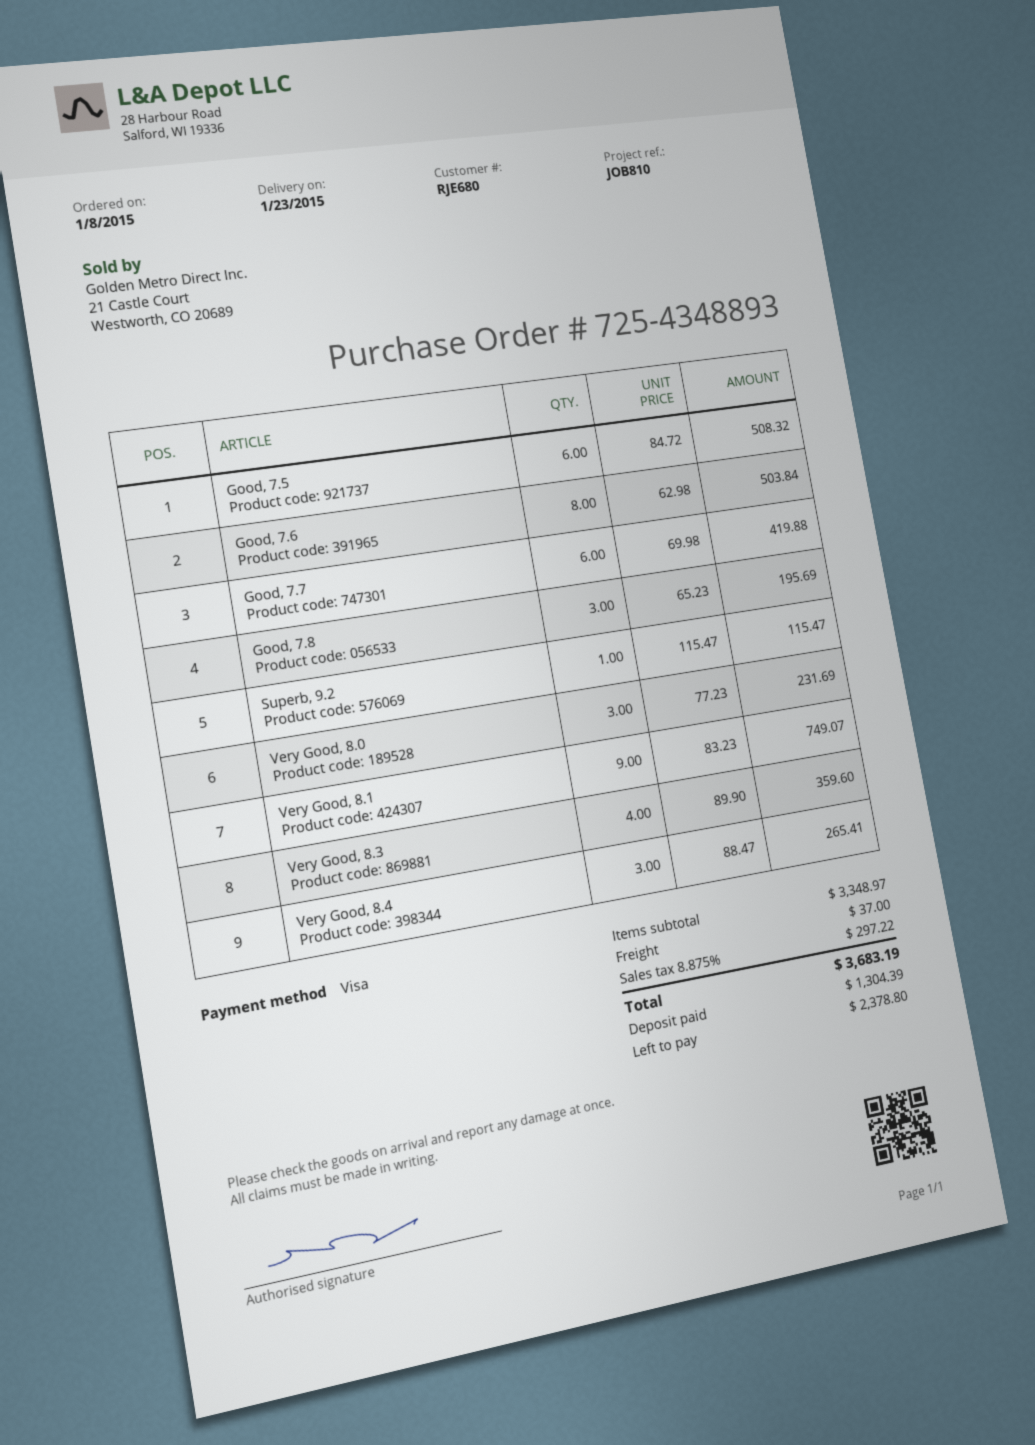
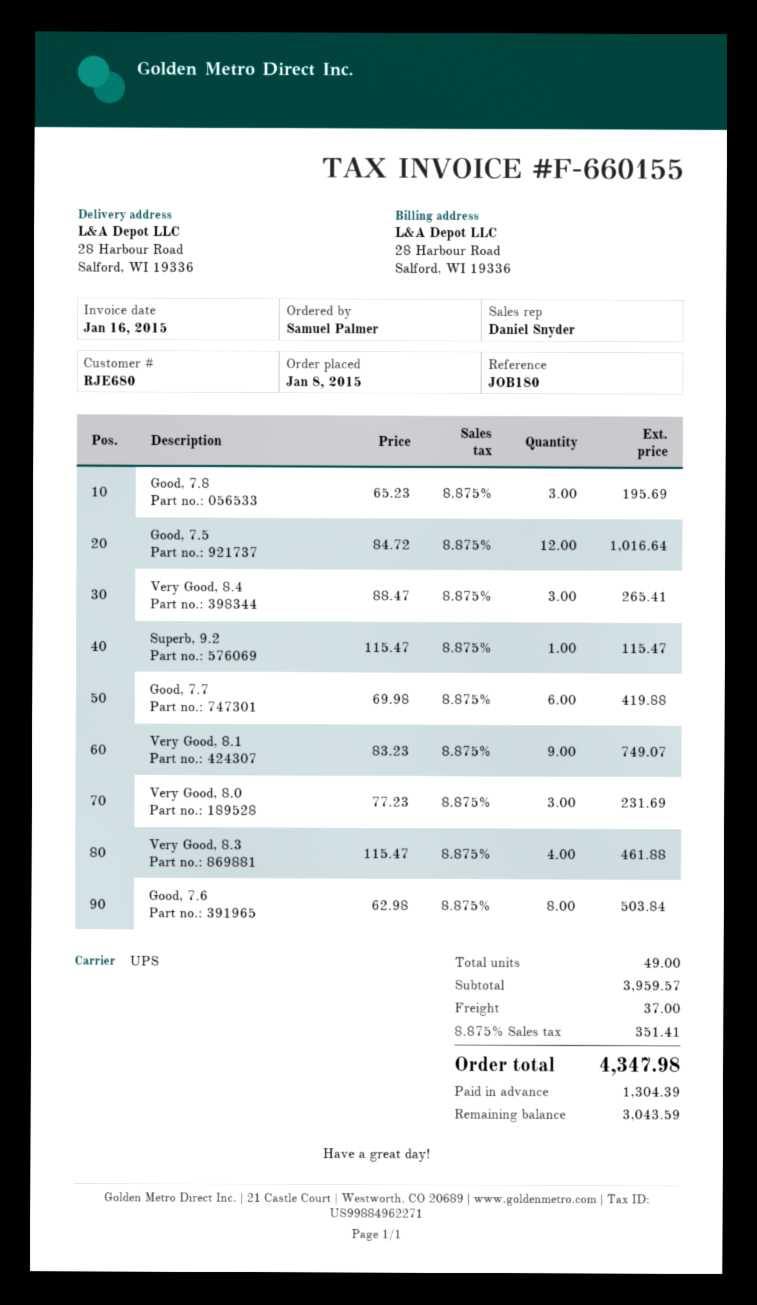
reference: JOB810 -> JOB180
Good, 7.5: 6 x 84.72 = 508.32 -> 12 x 84.72 = 1016.64
Very Good, 8.3: 4 x 89.90 = 359.60 -> 4 x 115.47 = 461.88
subtotal: 3348.97 -> 3959.57
tax: 8.875% = 297.22 -> 8.875% = 351.41
total: 3683.19 -> 4347.98
balance: 2378.80 -> 3043.59

